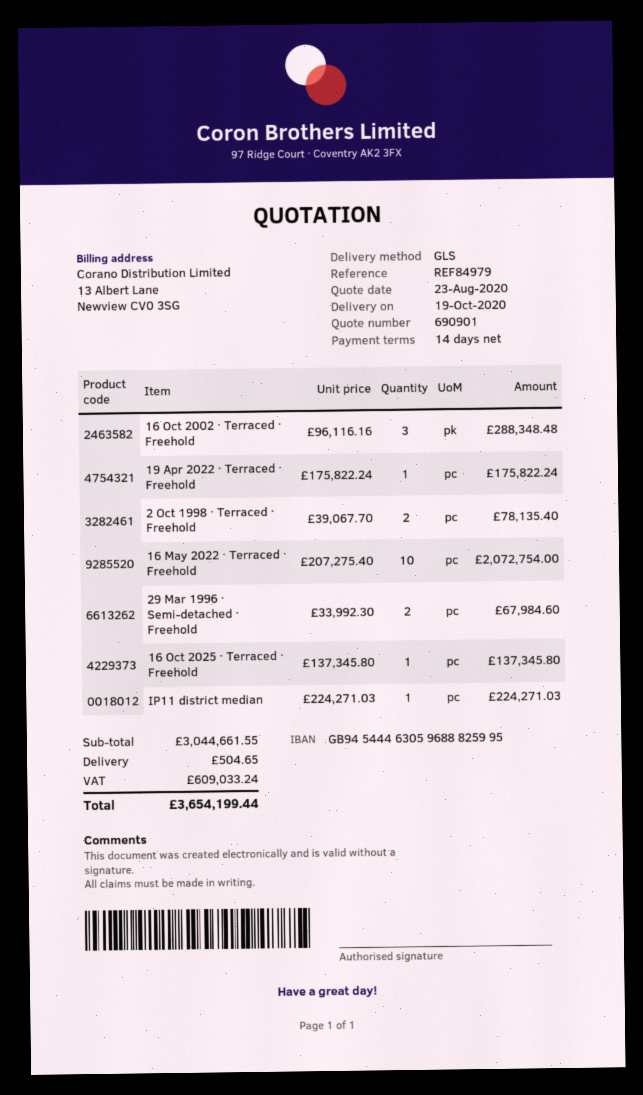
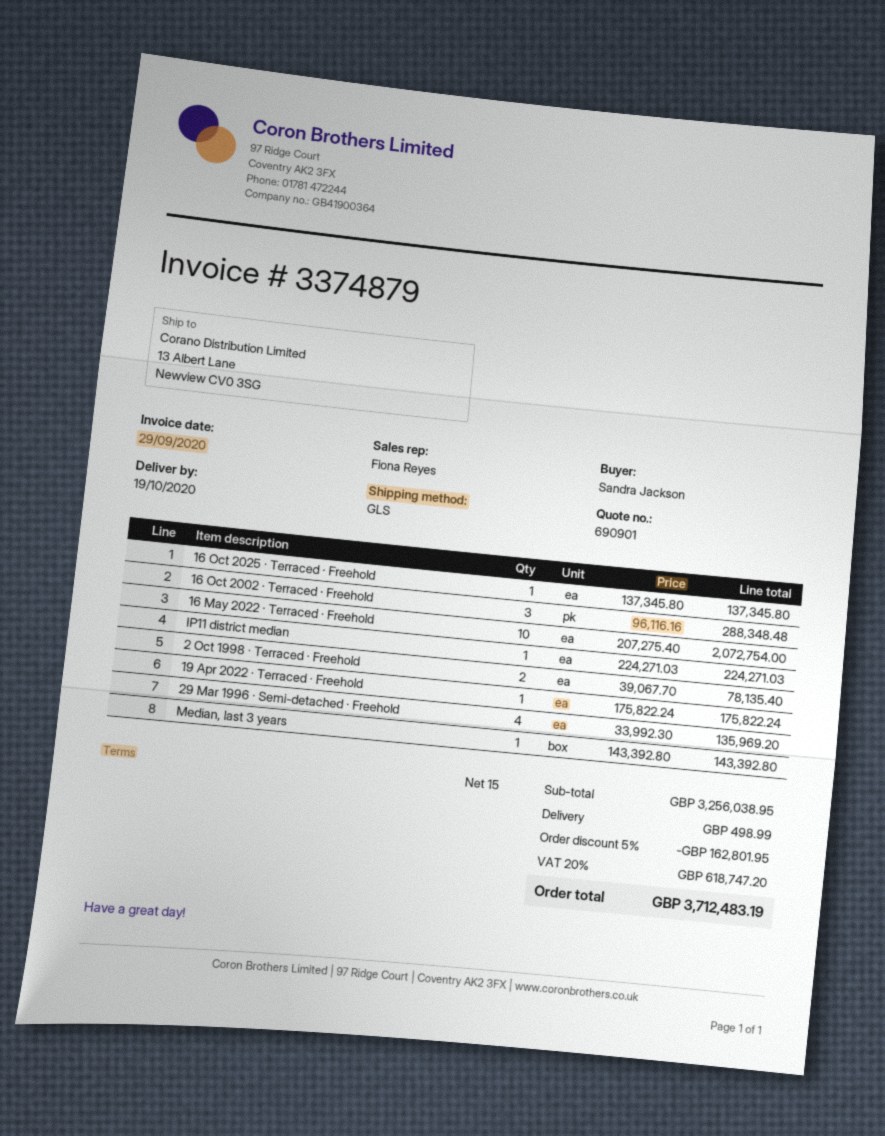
payment terms: 14 days -> 15 days
29 Mar 1996 · Semi-detached · Freehold: 2 x 33992.30 = 67984.60 -> 4 x 33992.30 = 135969.20
Median, last 3 years: none -> 1 x 143392.80 = 143392.80
subtotal: 3044661.55 -> 3256038.95
discount: none -> 5% = 162801.95
shipping: 504.65 -> 498.99
tax: 609033.24 -> 618747.20
total: 3654199.44 -> 3712483.19

